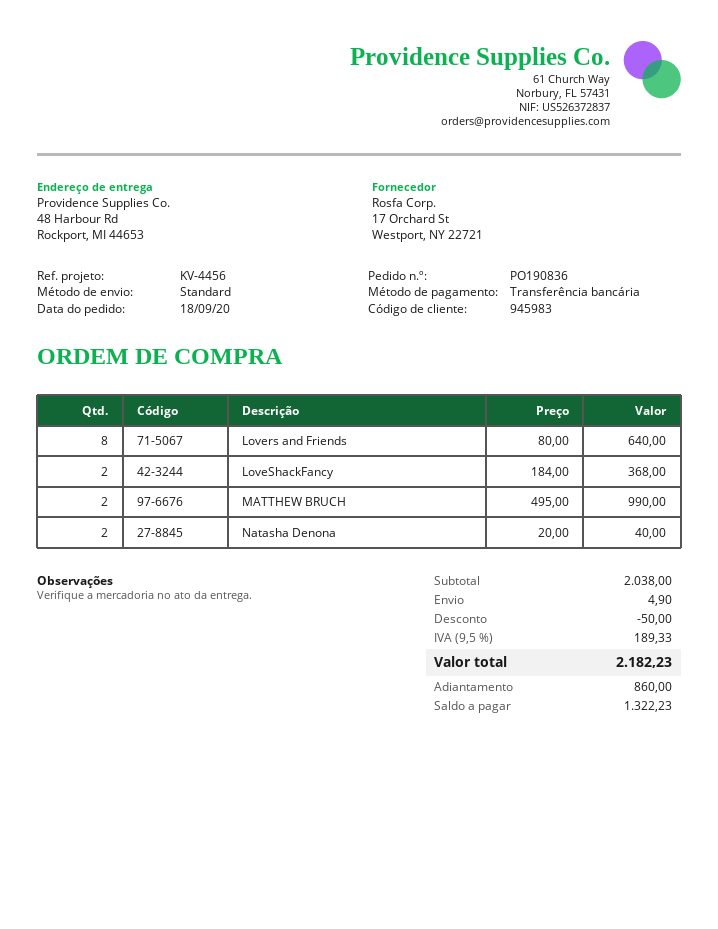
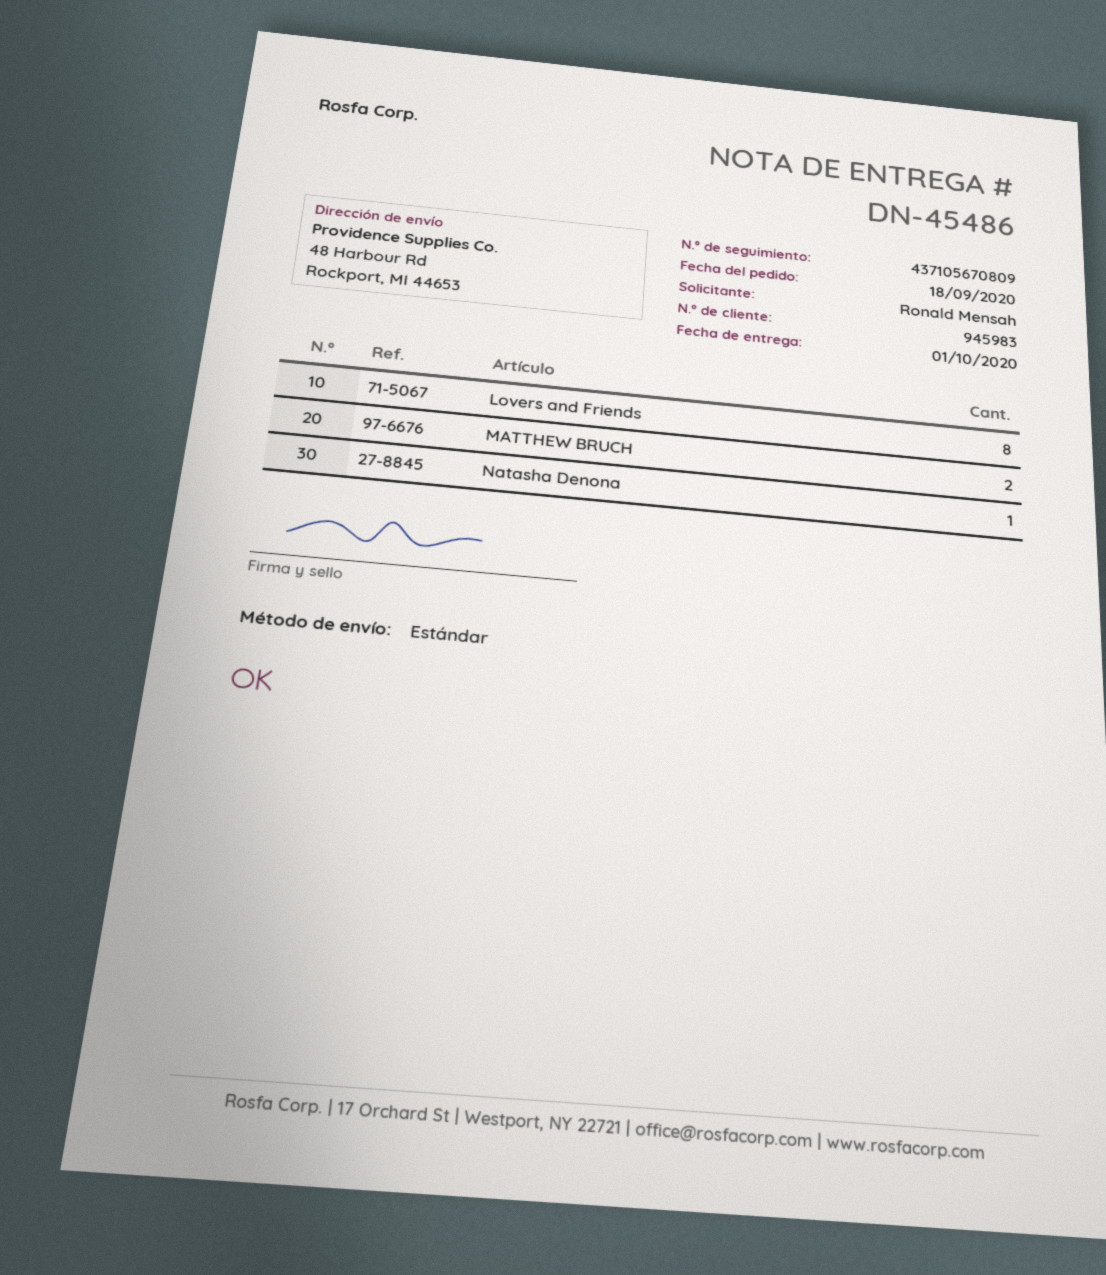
LoveShackFancy: 2 -> none
Natasha Denona: 2 -> 1

